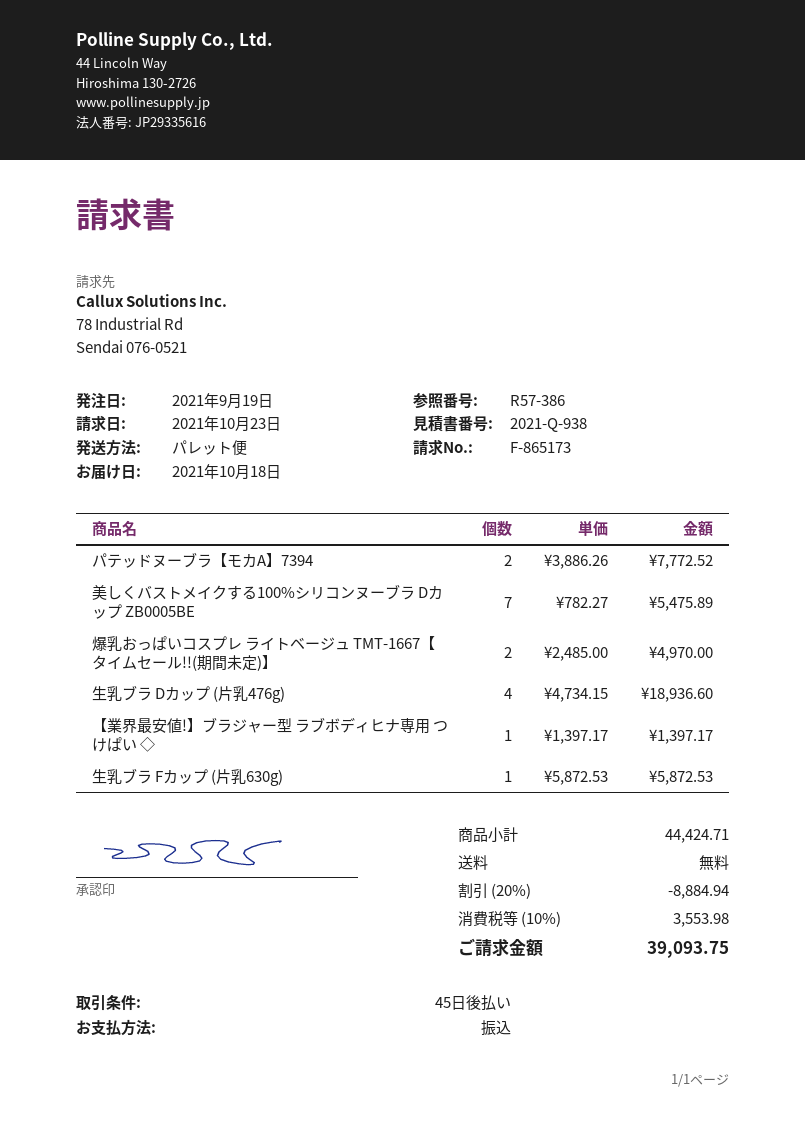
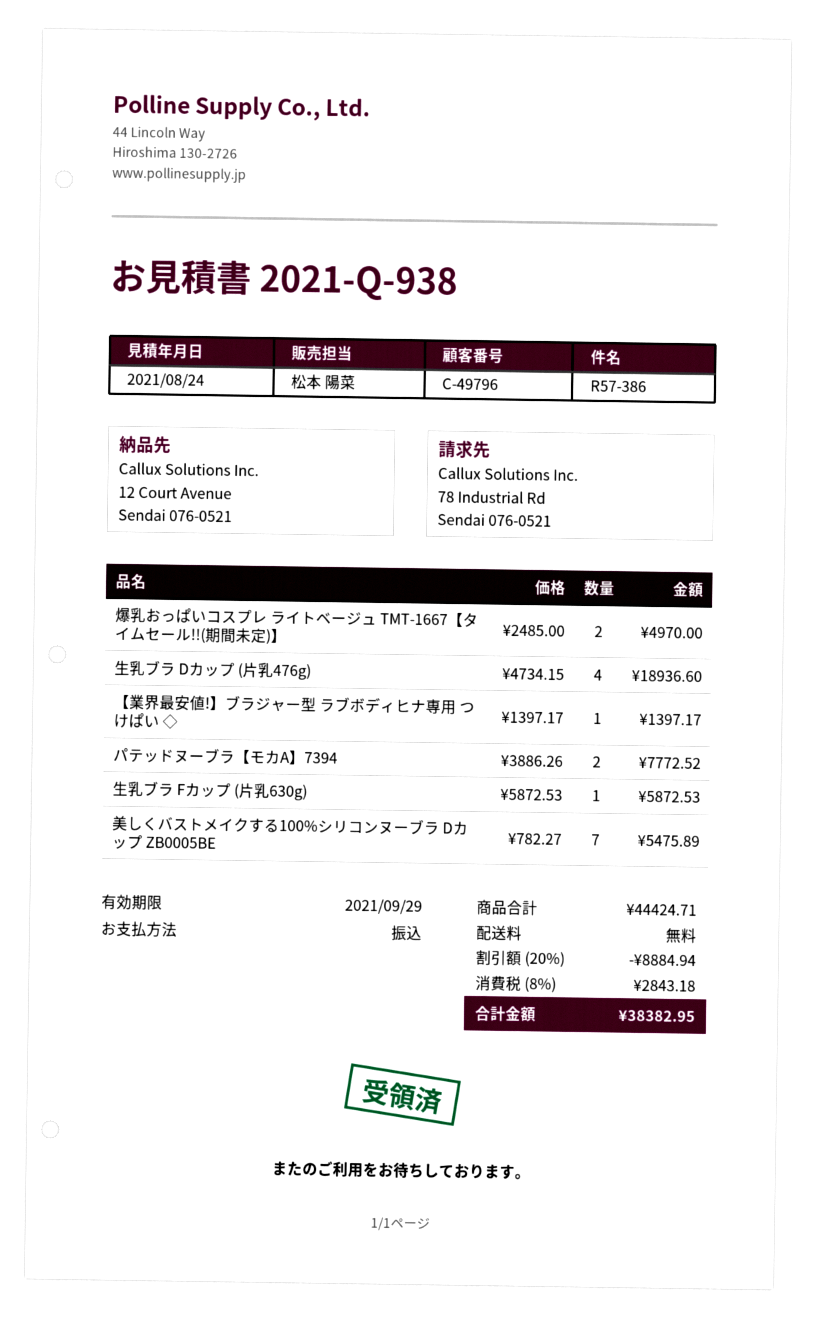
tax: 10% = 3553.98 -> 8% = 2843.18
total: 39093.75 -> 38382.95

